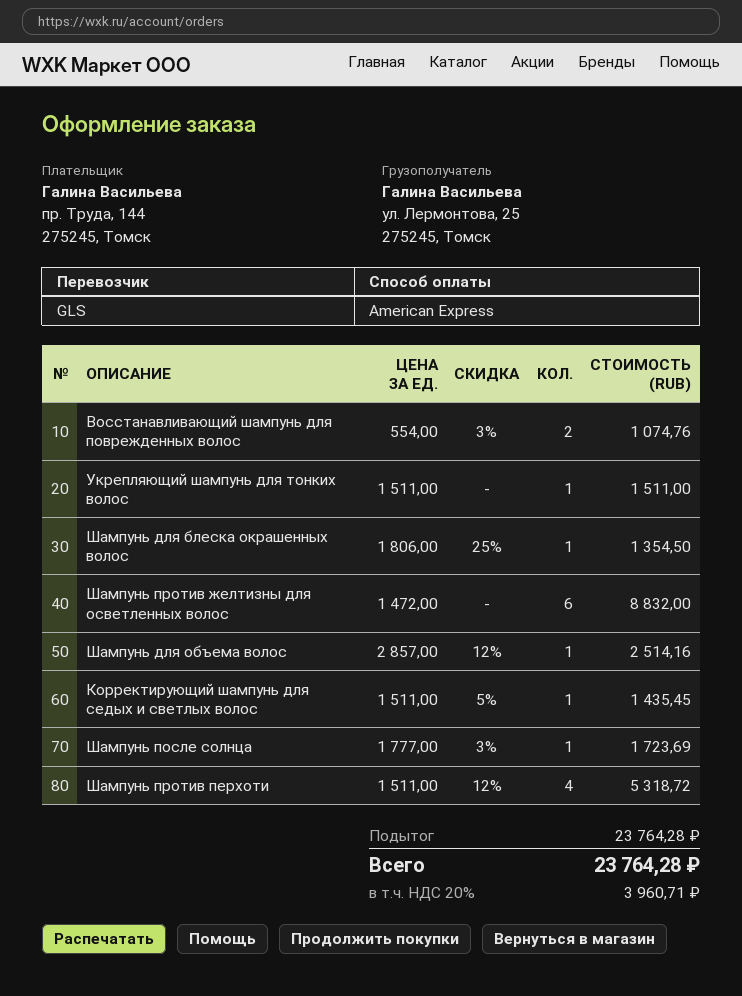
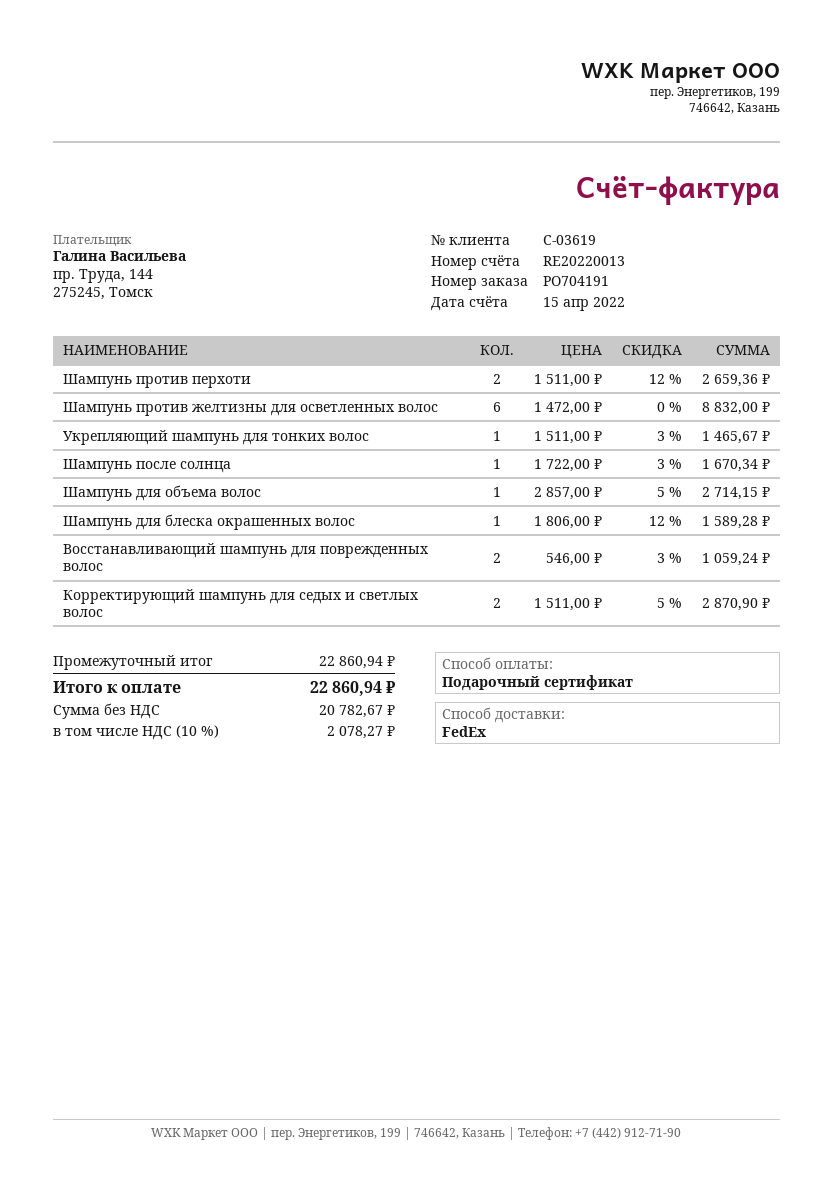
payment method: American Express -> gift card
shipping method: GLS -> FedEx
Восстанавливающий шампунь для поврежденных волос: 2 x 554.00 - 3% = 1074.76 -> 2 x 546.00 - 3% = 1059.24
Укрепляющий шампунь для тонких волос: 1 x 1511.00 = 1511.00 -> 1 x 1511.00 - 3% = 1465.67
Шампунь для блеска окрашенных волос: 1 x 1806.00 - 25% = 1354.50 -> 1 x 1806.00 - 12% = 1589.28
Шампунь для объема волос: 1 x 2857.00 - 12% = 2514.16 -> 1 x 2857.00 - 5% = 2714.15
Корректирующий шампунь для седых и светлых волос: 1 x 1511.00 - 5% = 1435.45 -> 2 x 1511.00 - 5% = 2870.90
Шампунь после солнца: 1 x 1777.00 - 3% = 1723.69 -> 1 x 1722.00 - 3% = 1670.34
Шампунь против перхоти: 4 x 1511.00 - 12% = 5318.72 -> 2 x 1511.00 - 12% = 2659.36
subtotal: 23764.28 -> 22860.94
tax: 20% = 3960.71 -> 10% = 2078.27
total: 23764.28 -> 22860.94

